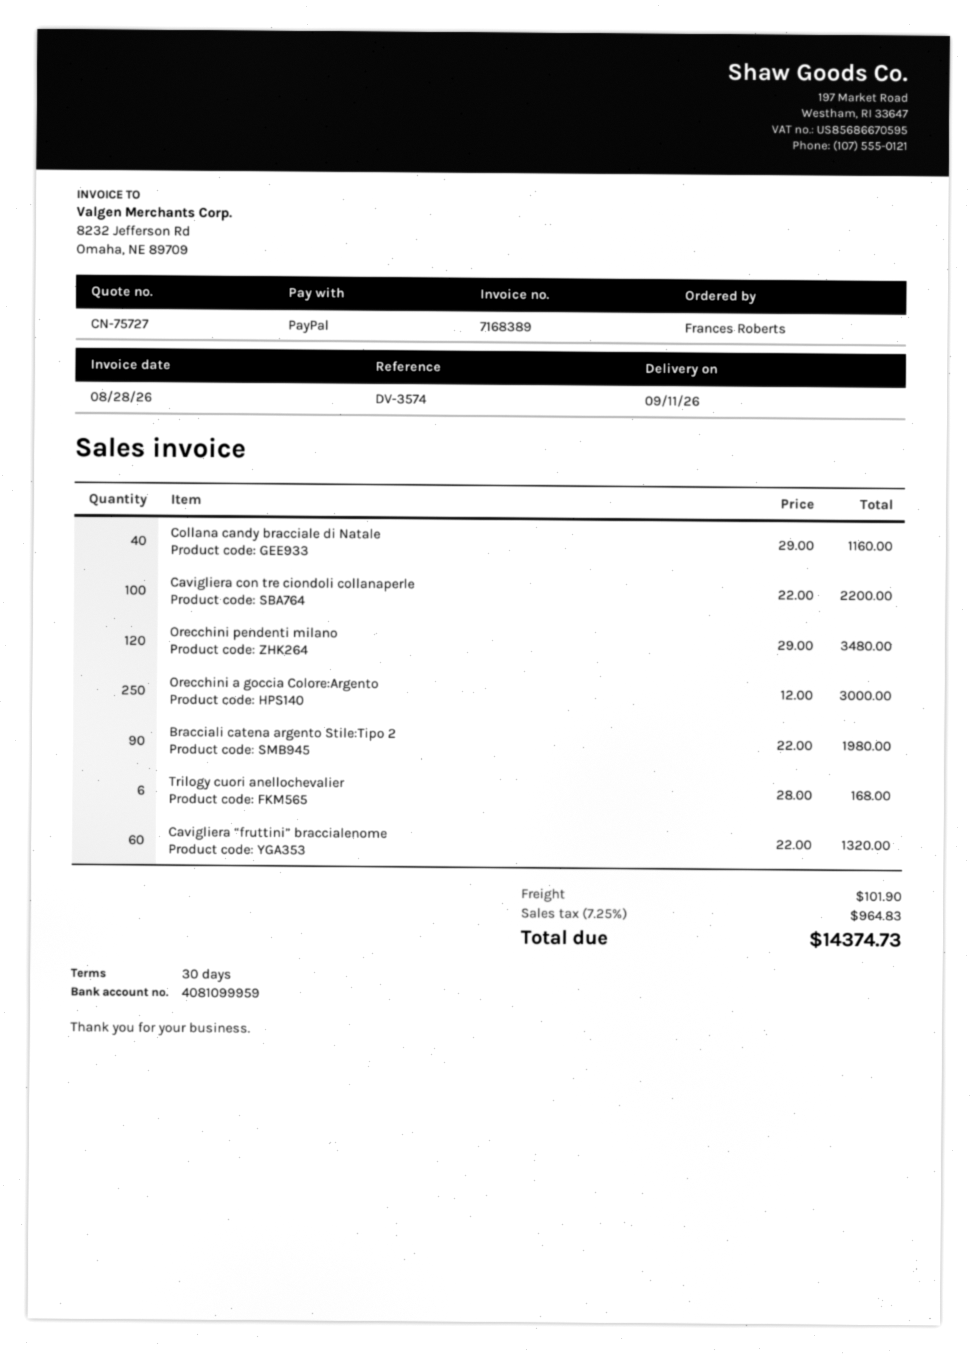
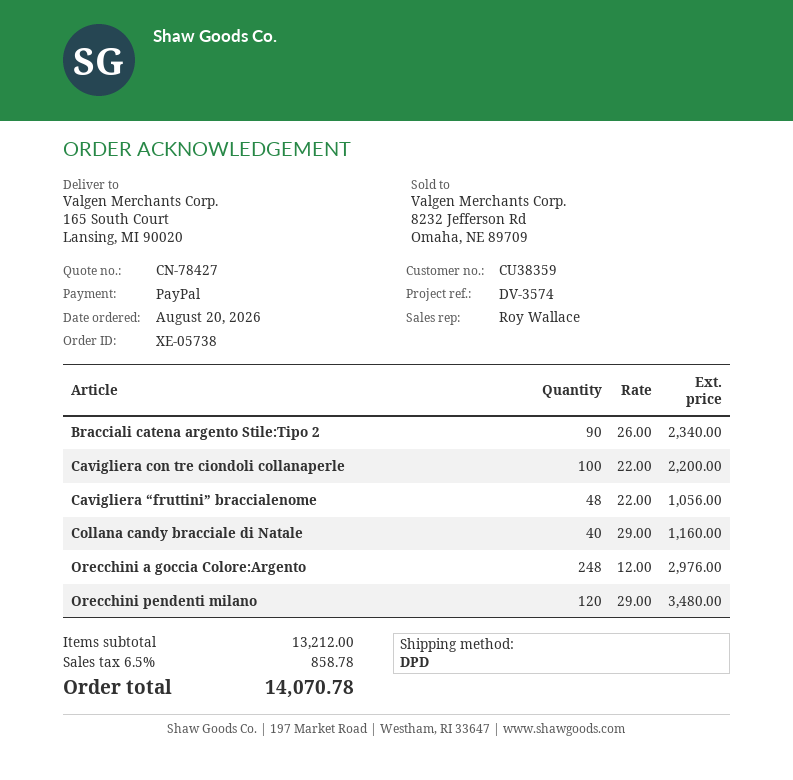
quote number: CN-75727 -> CN-78427
Orecchini a goccia Colore:Argento: 250 x 12.00 = 3000.00 -> 248 x 12.00 = 2976.00
Bracciali catena argento Stile:Tipo 2: 90 x 22.00 = 1980.00 -> 90 x 26.00 = 2340.00
Trilogy cuori anellochevalier: 6 x 28.00 = 168.00 -> none
Cavigliera “fruttini” braccialenome: 60 x 22.00 = 1320.00 -> 48 x 22.00 = 1056.00
shipping: 101.90 -> none
tax: 7.25% = 964.83 -> 6.5% = 858.78
total: 14374.73 -> 14070.78

